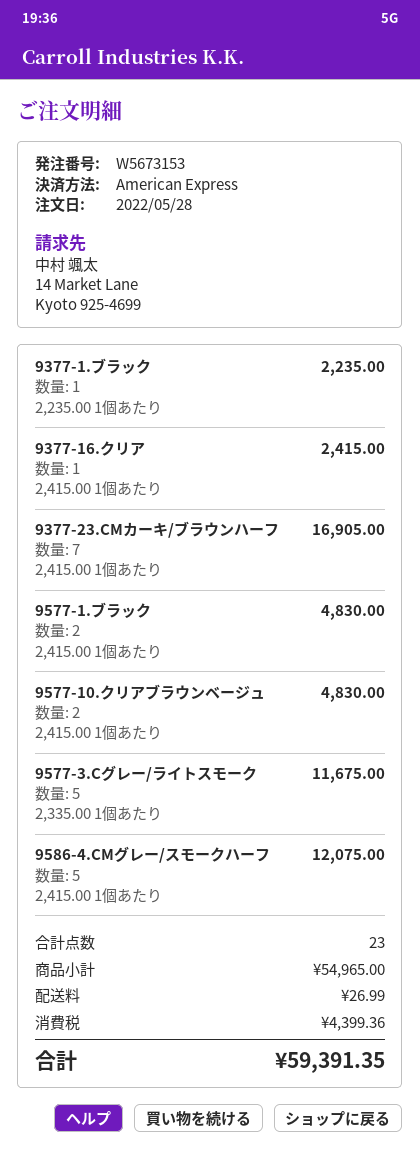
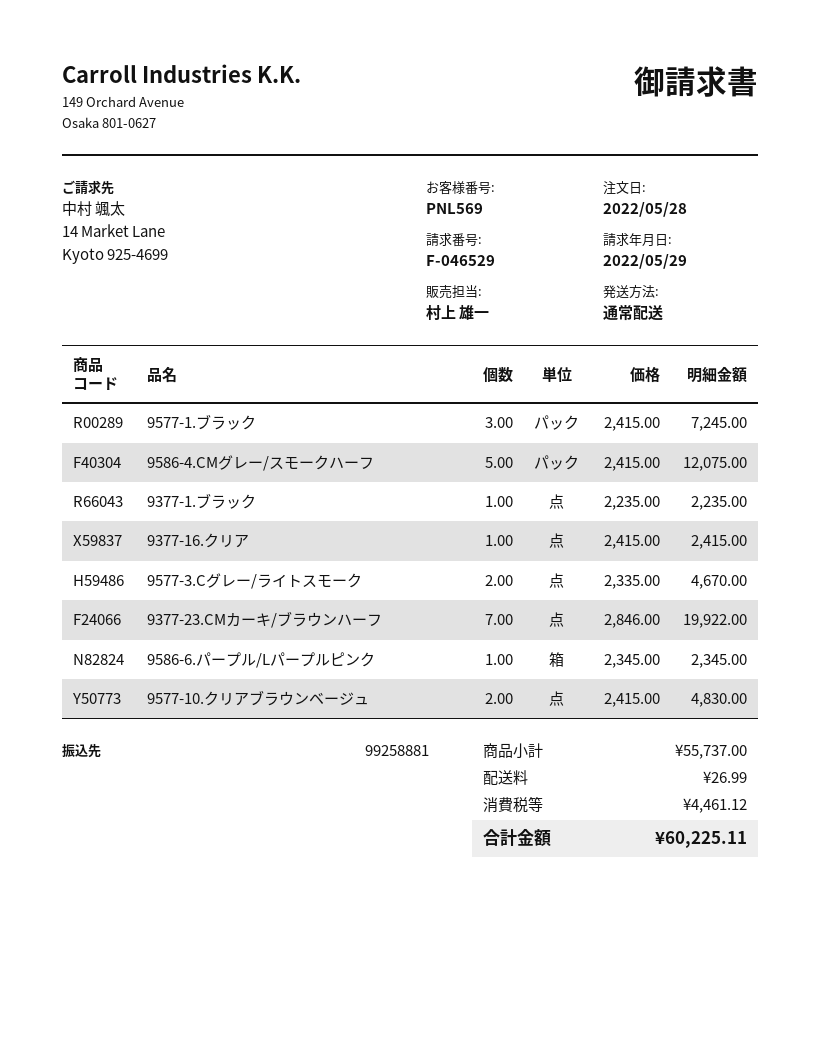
9377-23.CMカーキ/ブラウンハーフ: 7 x 2415.00 = 16905.00 -> 7 x 2846.00 = 19922.00
9577-1.ブラック: 2 x 2415.00 = 4830.00 -> 3 x 2415.00 = 7245.00
9577-3.Cグレー/ライトスモーク: 5 x 2335.00 = 11675.00 -> 2 x 2335.00 = 4670.00
9586-6.パープル/Lパープルピンク: none -> 1 x 2345.00 = 2345.00
subtotal: 54965.00 -> 55737.00
tax: 4399.36 -> 4461.12
total: 59391.35 -> 60225.11

